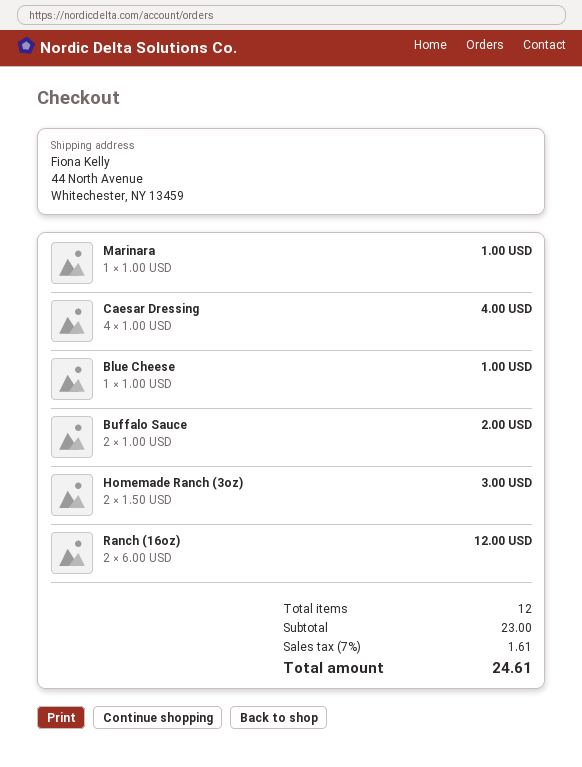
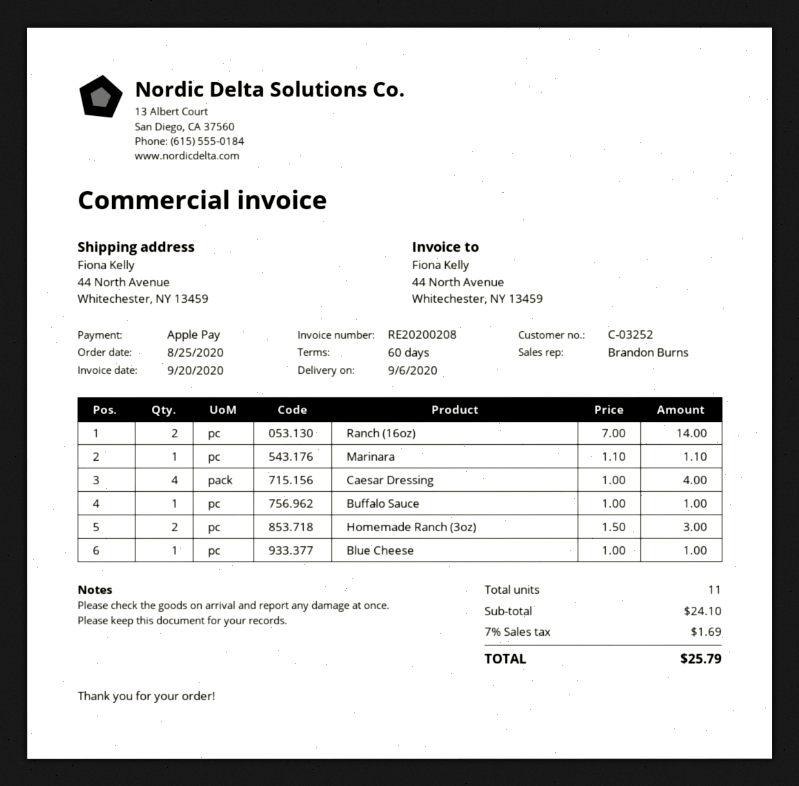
Marinara: 1 x 1.00 = 1.00 -> 1 x 1.10 = 1.10
Buffalo Sauce: 2 x 1.00 = 2.00 -> 1 x 1.00 = 1.00
Ranch (16oz): 2 x 6.00 = 12.00 -> 2 x 7.00 = 14.00
total quantity: 12 -> 11
subtotal: 23.00 -> 24.10
tax: 7% = 1.61 -> 7% = 1.69
total: 24.61 -> 25.79

